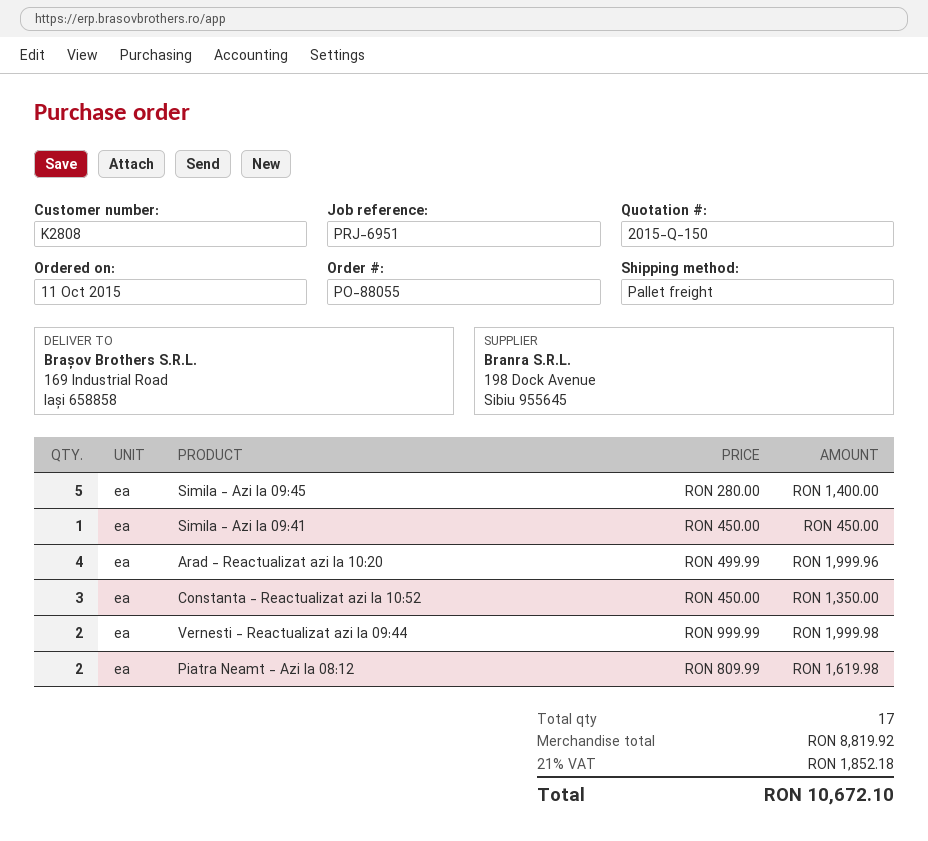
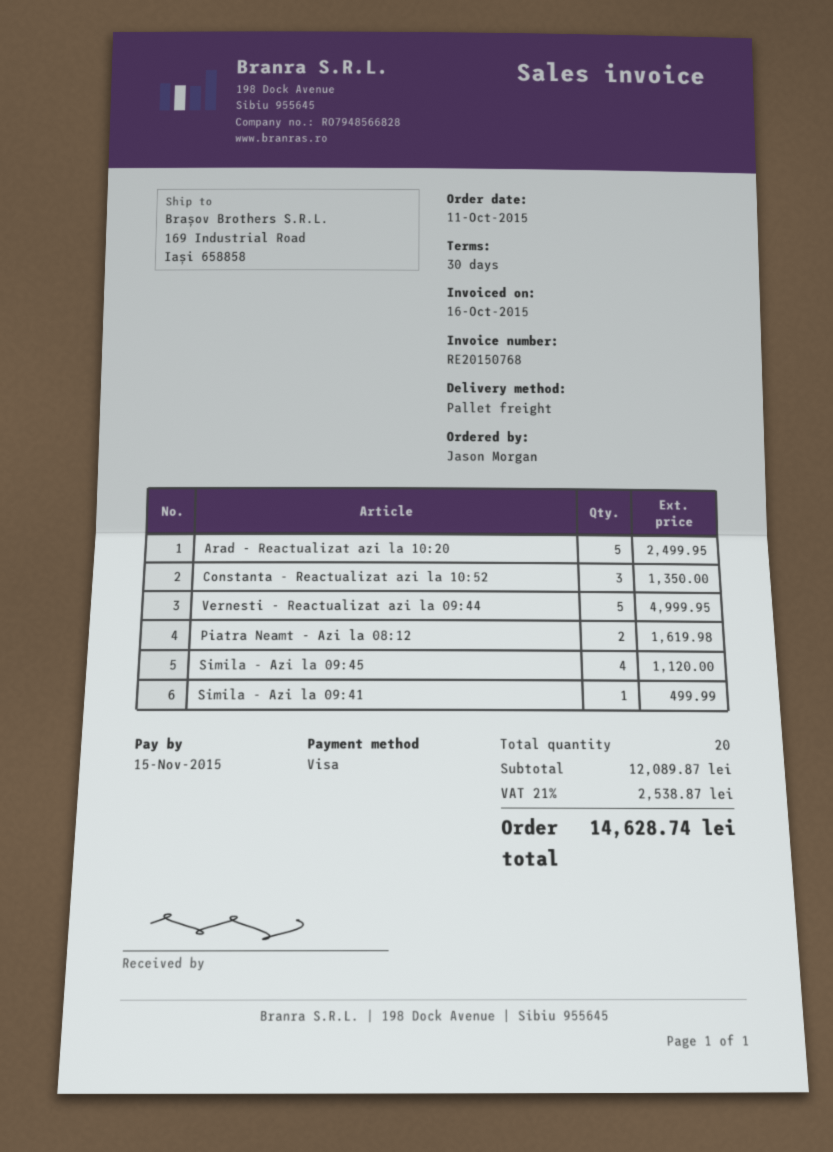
Simila - Azi la 09:45: 5 for 1400.00 -> 4 for 1120.00
Simila - Azi la 09:41: 1 for 450.00 -> 1 for 499.99
Arad - Reactualizat azi la 10:20: 4 for 1999.96 -> 5 for 2499.95
Vernesti - Reactualizat azi la 09:44: 2 for 1999.98 -> 5 for 4999.95
total quantity: 17 -> 20
subtotal: 8819.92 -> 12089.87
tax: 21% = 1852.18 -> 21% = 2538.87
total: 10672.10 -> 14628.74

